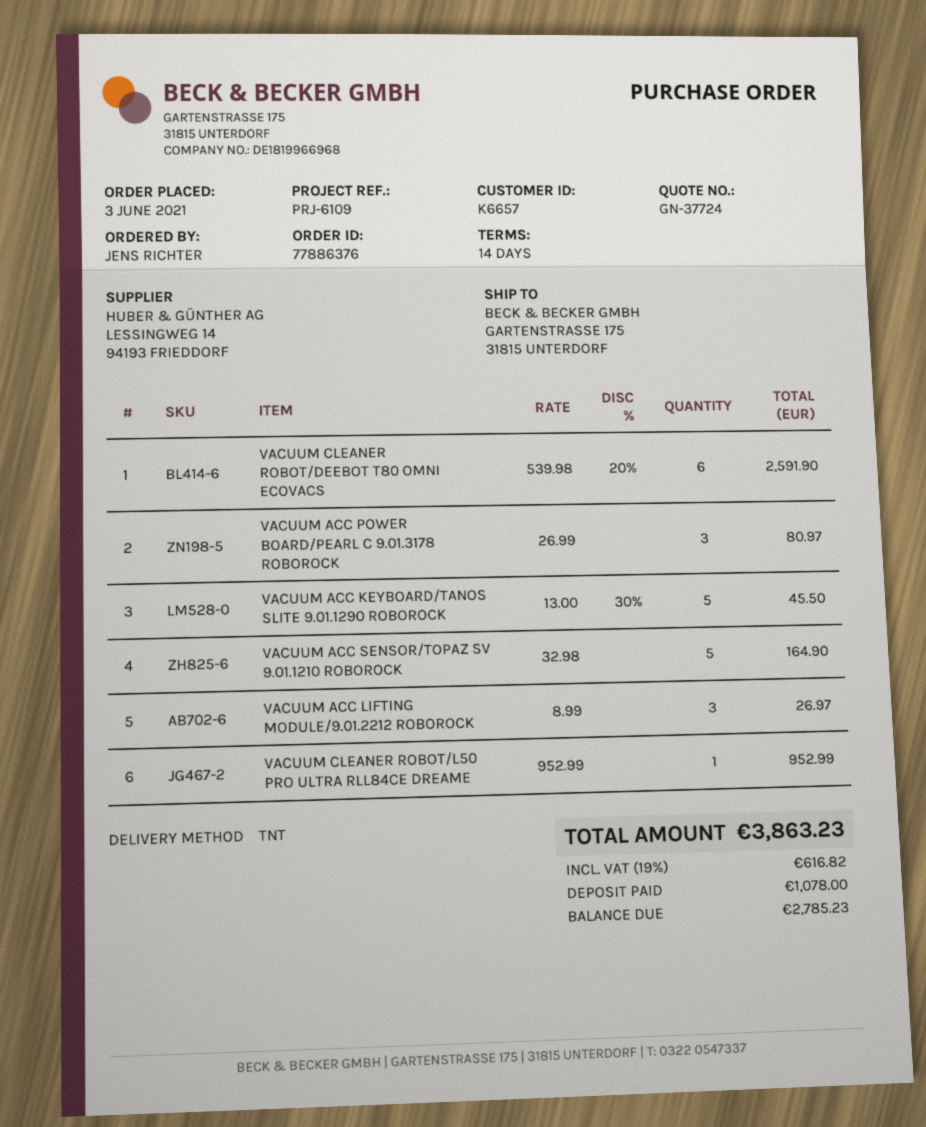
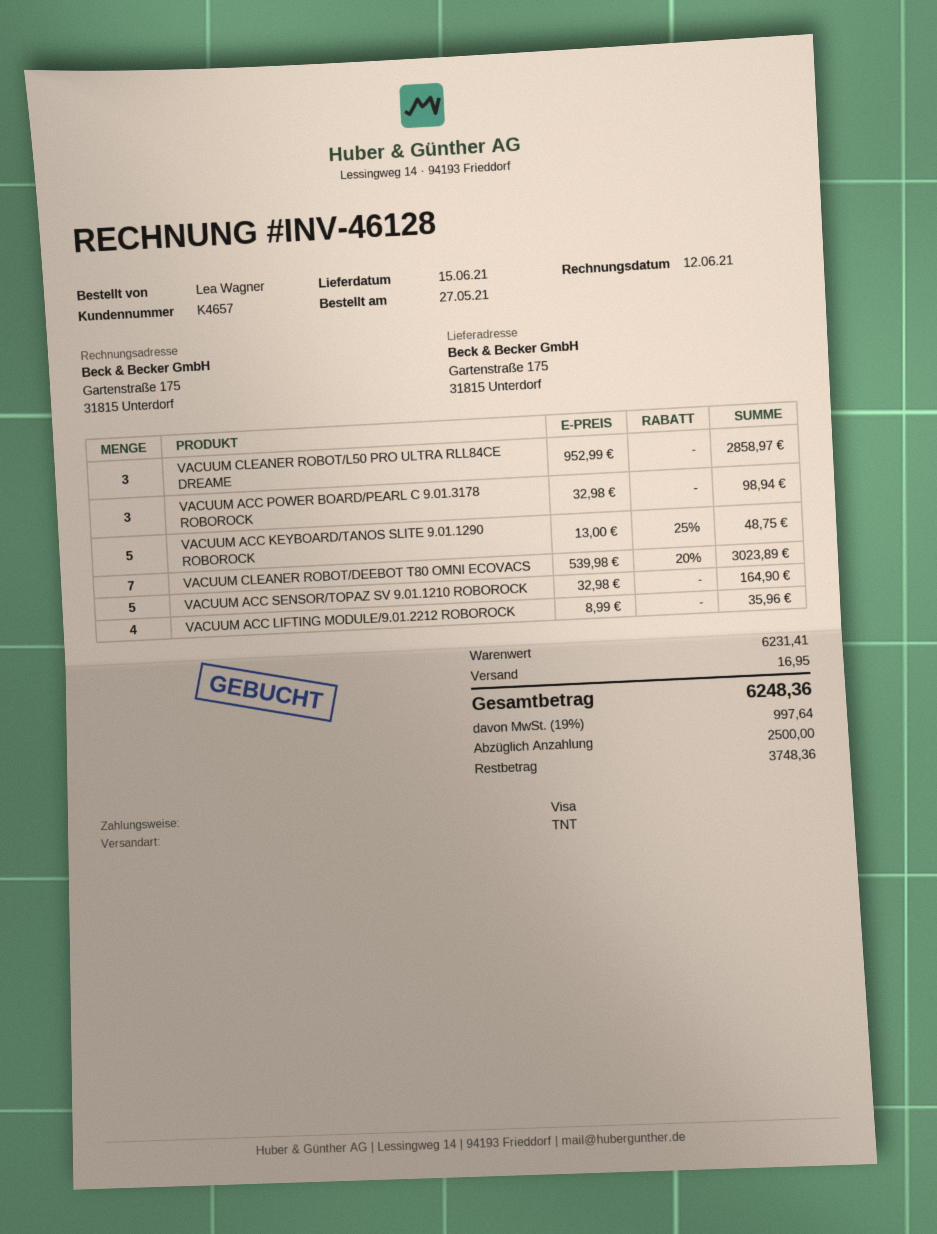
order date: 2021-06-03 -> 2021-05-27
customer number: K6657 -> K4657
ordered by: JENS RICHTER -> Lea Wagner
VACUUM CLEANER ROBOT/DEEBOT T80 OMNI ECOVACS: 6 x 539.98 - 20% = 2591.90 -> 7 x 539.98 - 20% = 3023.89
VACUUM ACC POWER BOARD/PEARL C 9.01.3178 ROBOROCK: 3 x 26.99 = 80.97 -> 3 x 32.98 = 98.94
VACUUM ACC KEYBOARD/TANOS SLITE 9.01.1290 ROBOROCK: 5 x 13.00 - 30% = 45.50 -> 5 x 13.00 - 25% = 48.75
VACUUM ACC LIFTING MODULE/9.01.2212 ROBOROCK: 3 x 8.99 = 26.97 -> 4 x 8.99 = 35.96
VACUUM CLEANER ROBOT/L50 PRO ULTRA RLL84CE DREAME: 1 x 952.99 = 952.99 -> 3 x 952.99 = 2858.97
shipping: none -> 16.95
tax: 19% = 616.82 -> 19% = 997.64
total: 3863.23 -> 6248.36
deposit: 1078.00 -> 2500.00
balance: 2785.23 -> 3748.36

